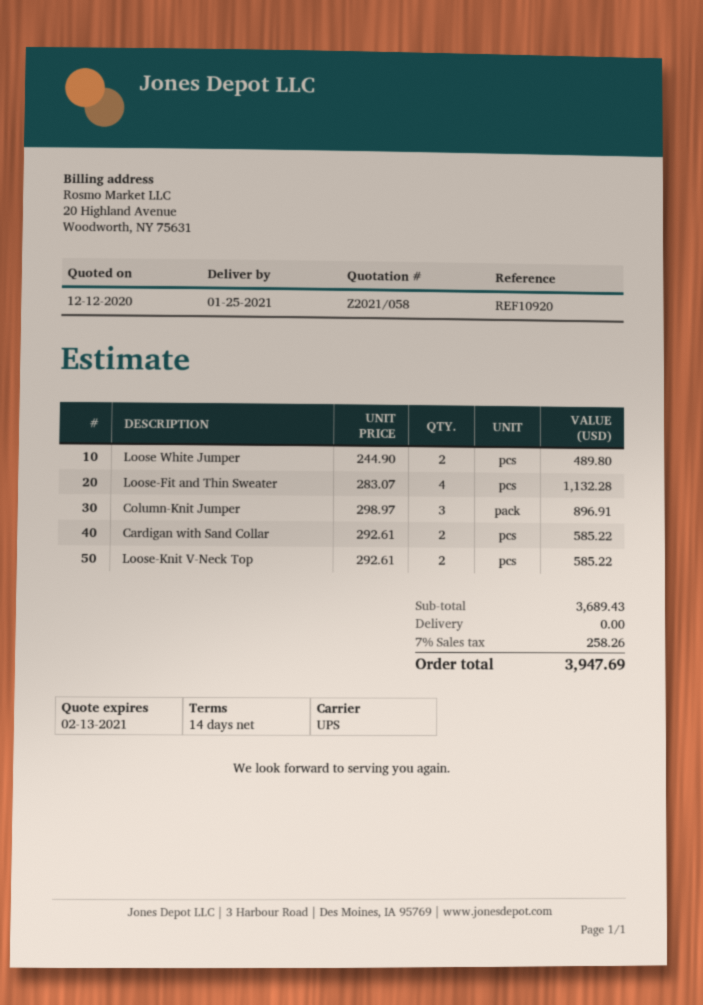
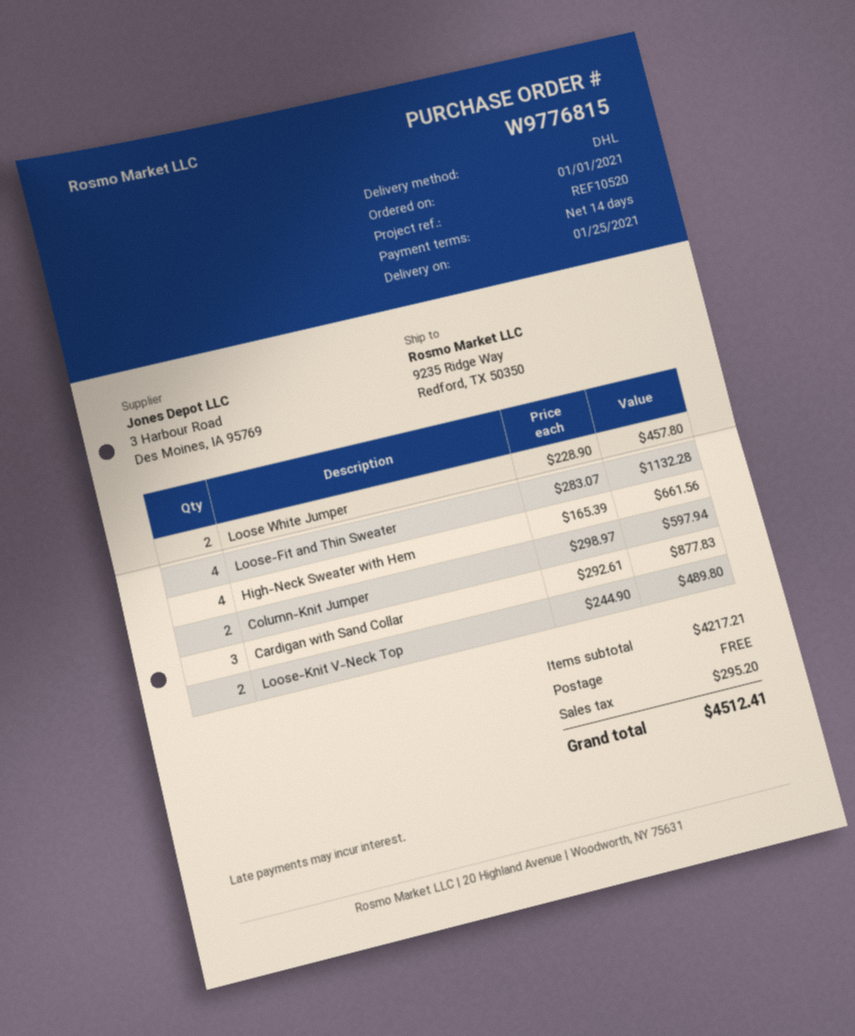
reference: REF10920 -> REF10520
shipping method: UPS -> DHL
Loose White Jumper: 2 x 244.90 = 489.80 -> 2 x 228.90 = 457.80
Column-Knit Jumper: 3 x 298.97 = 896.91 -> 2 x 298.97 = 597.94
Cardigan with Sand Collar: 2 x 292.61 = 585.22 -> 3 x 292.61 = 877.83
Loose-Knit V-Neck Top: 2 x 292.61 = 585.22 -> 2 x 244.90 = 489.80
High-Neck Sweater with Hem: none -> 4 x 165.39 = 661.56
subtotal: 3689.43 -> 4217.21
tax: 258.26 -> 295.20
total: 3947.69 -> 4512.41

